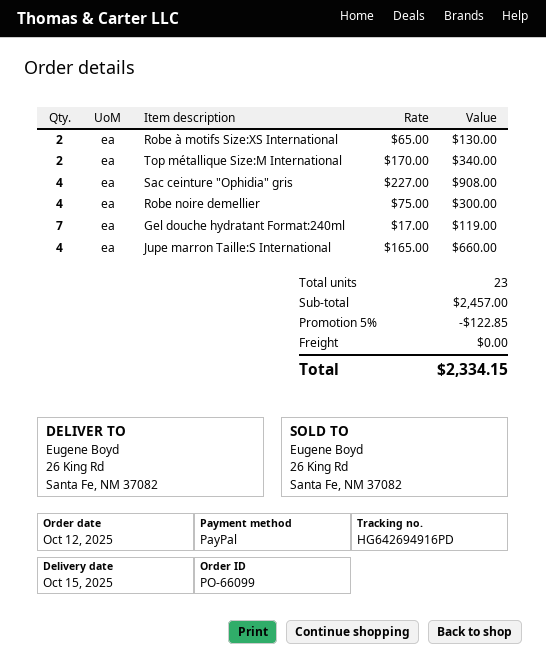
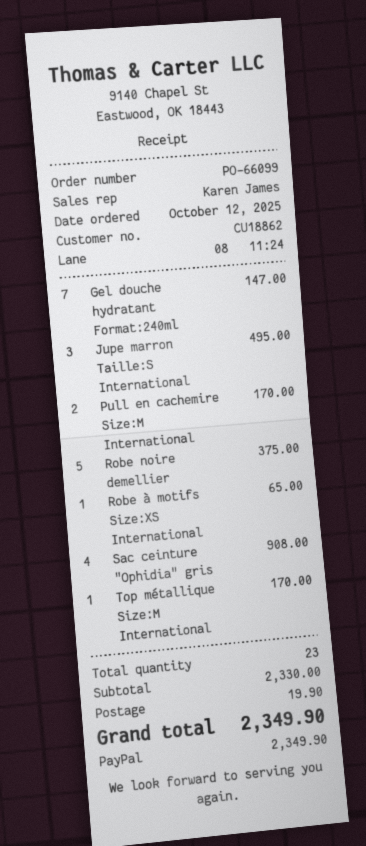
Robe à motifs Size:XS International: 2 for 130.00 -> 1 for 65.00
Top métallique Size:M International: 2 for 340.00 -> 1 for 170.00
Robe noire demellier: 4 for 300.00 -> 5 for 375.00
Gel douche hydratant Format:240ml: 7 for 119.00 -> 7 for 147.00
Jupe marron Taille:S International: 4 for 660.00 -> 3 for 495.00
Pull en cachemire Size:M International: none -> 2 for 170.00
subtotal: 2457.00 -> 2330.00
discount: 5% = 122.85 -> none
shipping: 0.00 -> 19.90
total: 2334.15 -> 2349.90

